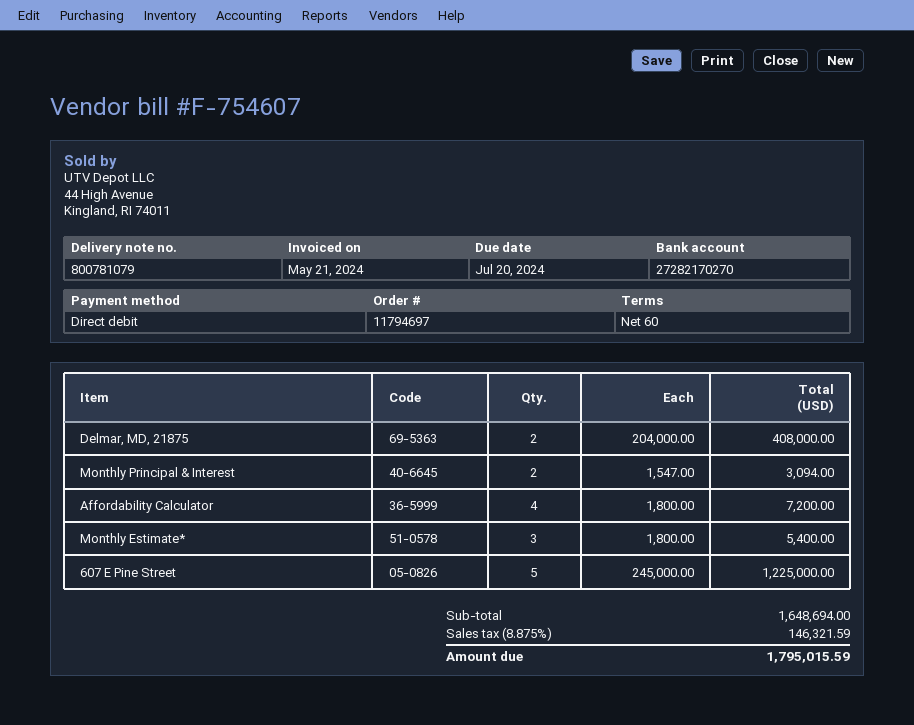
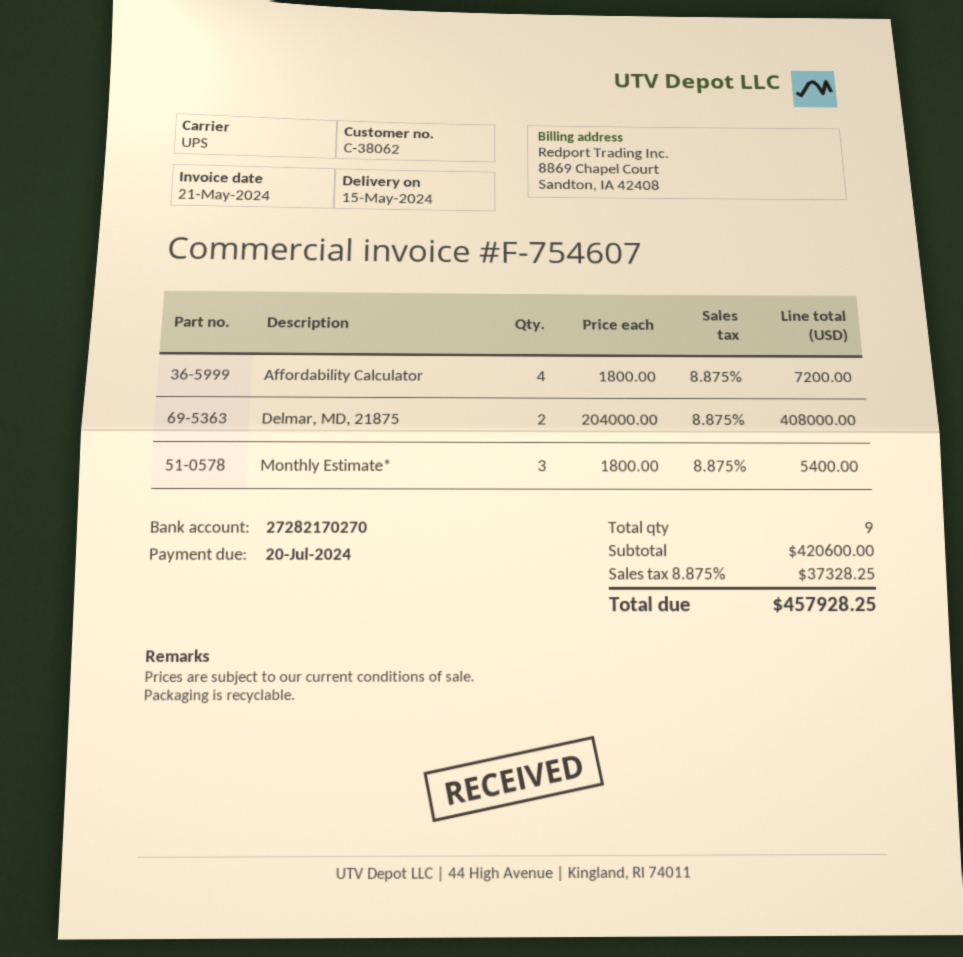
Monthly Principal & Interest: 2 x 1547.00 = 3094.00 -> none
607 E Pine Street: 5 x 245000.00 = 1225000.00 -> none
subtotal: 1648694.00 -> 420600.00
tax: 8.875% = 146321.59 -> 8.875% = 37328.25
total: 1795015.59 -> 457928.25

